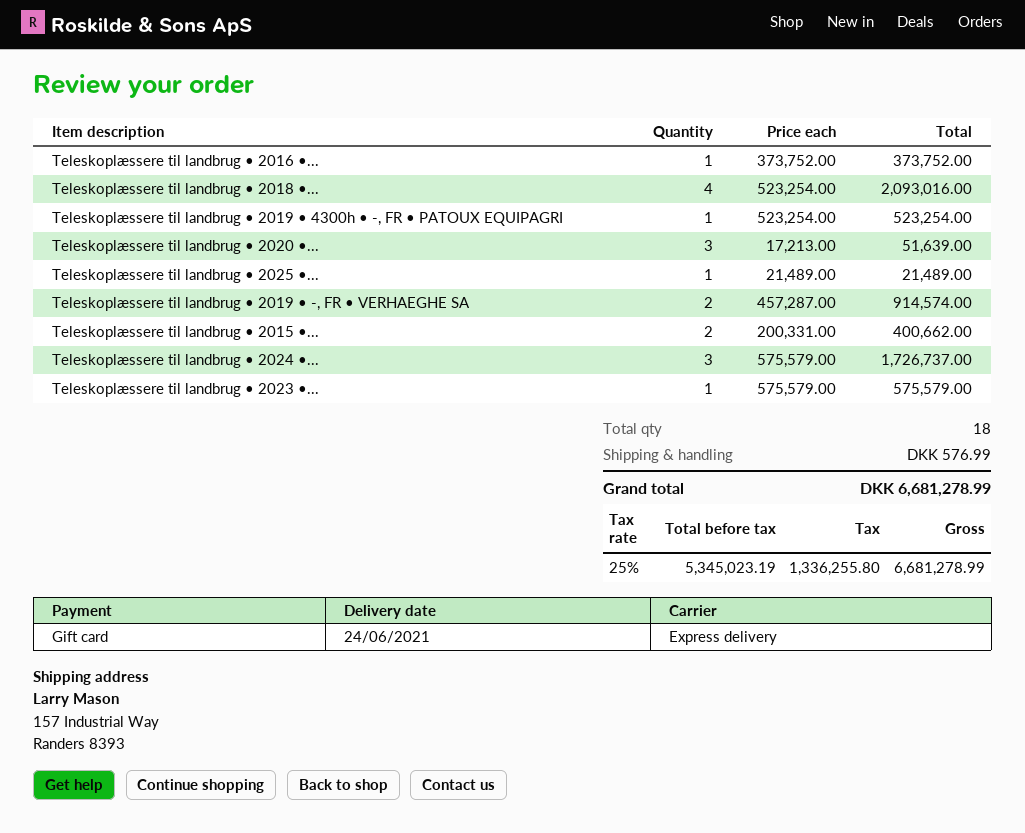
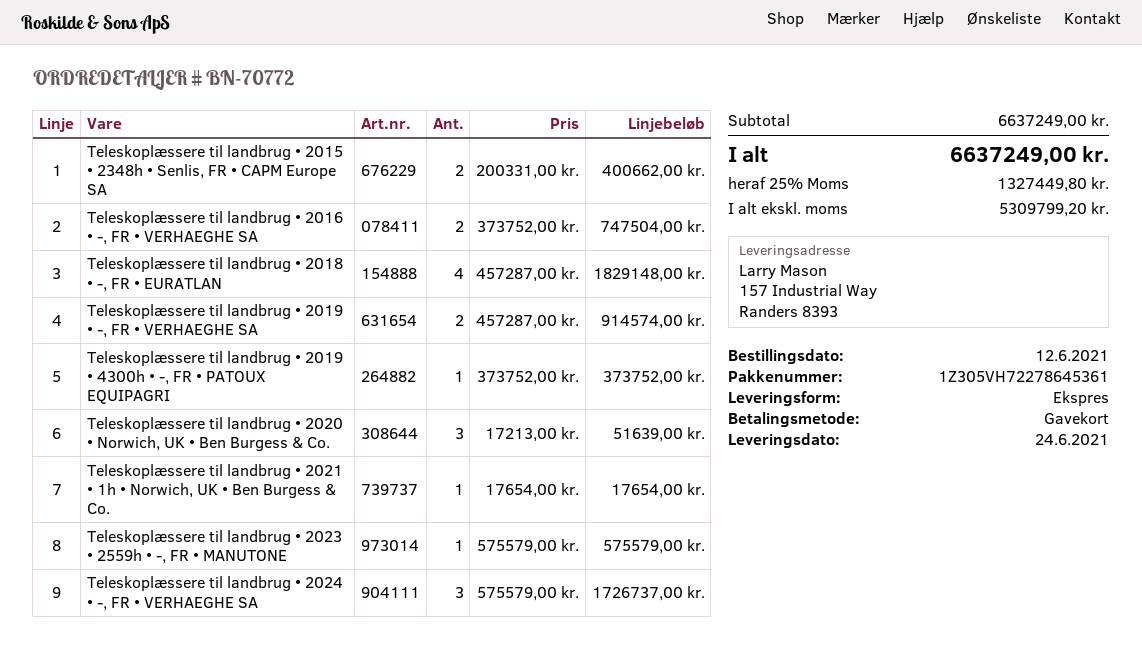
Teleskoplæssere til landbrug • 2016 •...: 1 x 373752.00 = 373752.00 -> 2 x 373752.00 = 747504.00
Teleskoplæssere til landbrug • 2018 •...: 4 x 523254.00 = 2093016.00 -> 4 x 457287.00 = 1829148.00
Teleskoplæssere til landbrug • 2019 • 4300h • -, FR • PATOUX EQUIPAGRI: 1 x 523254.00 = 523254.00 -> 1 x 373752.00 = 373752.00
Teleskoplæssere til landbrug • 2025 •...: 1 x 21489.00 = 21489.00 -> none
Teleskoplæssere til landbrug • 2021 • 1h • Norwich, UK • Ben Burgess & Co.: none -> 1 x 17654.00 = 17654.00
shipping: 576.99 -> none
net: 5345023.19 -> 5309799.20
tax: 25% = 1336255.80 -> 25% = 1327449.80
total: 6681278.99 -> 6637249.00

